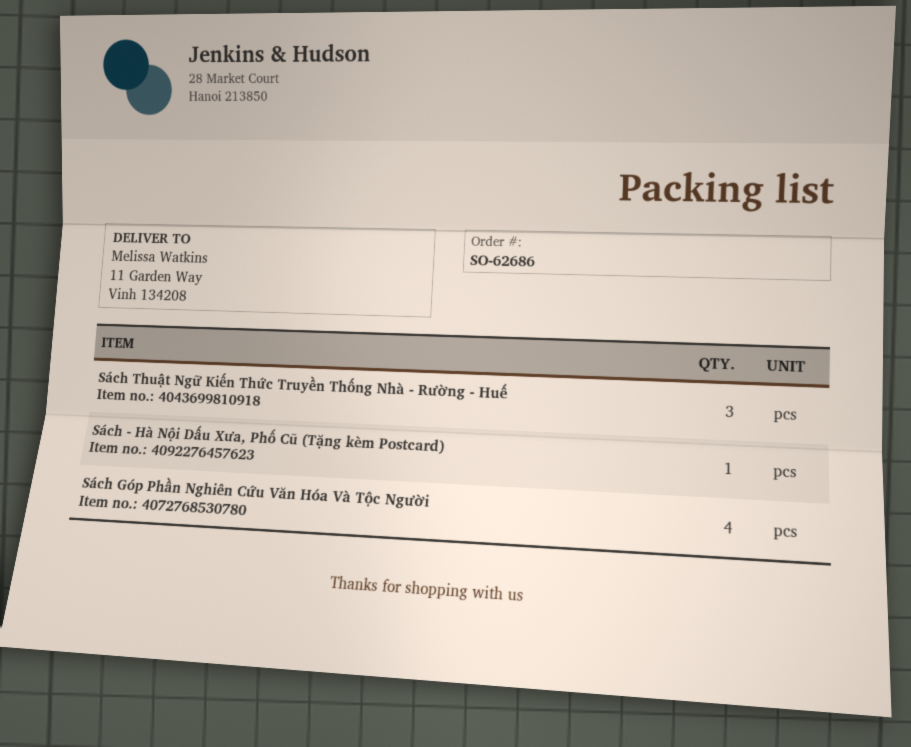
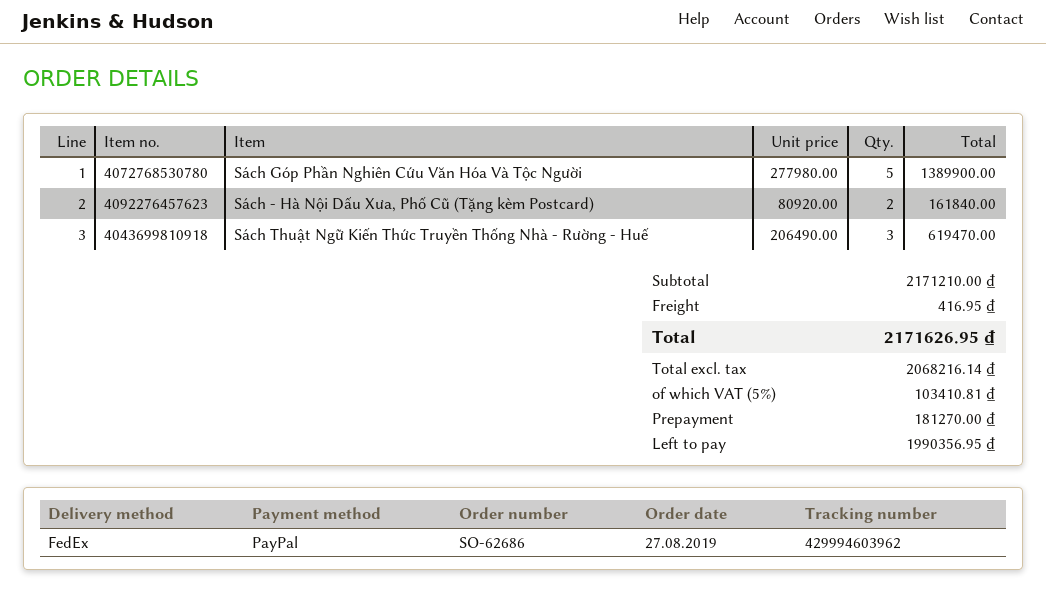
Sách - Hà Nội Dấu Xưa, Phố Cũ (Tặng kèm Postcard): 1 -> 2
Sách Góp Phần Nghiên Cứu Văn Hóa Và Tộc Người: 4 -> 5

